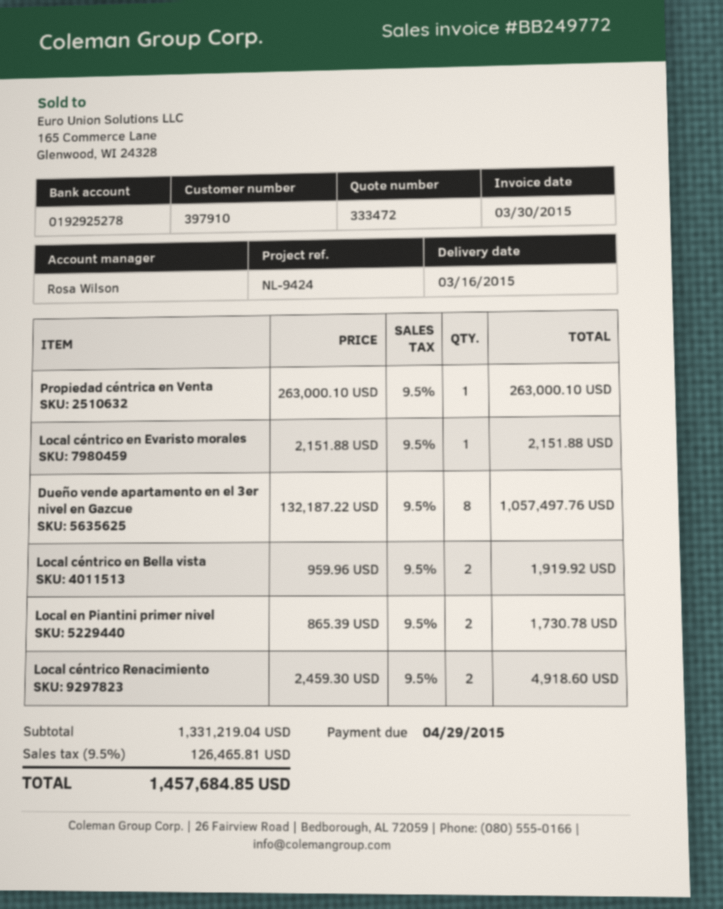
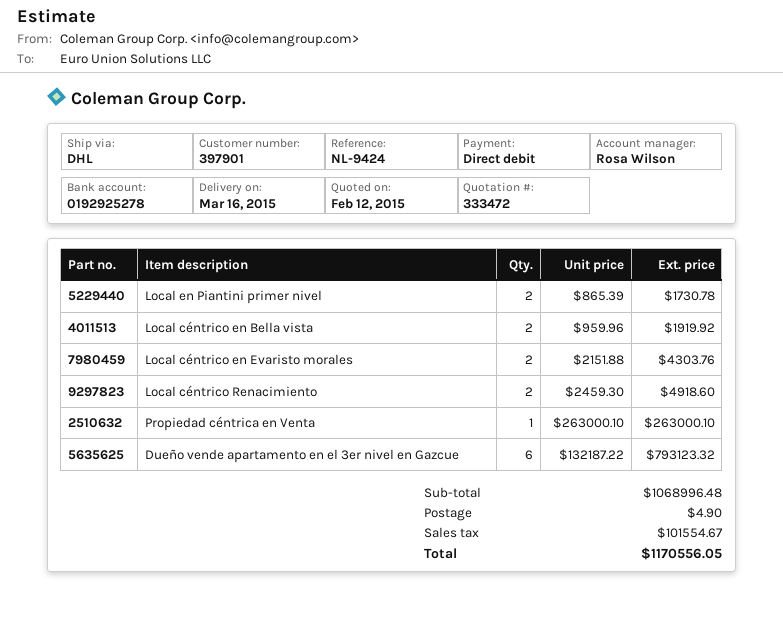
customer number: 397910 -> 397901
Local céntrico en Evaristo morales: 1 x 2151.88 = 2151.88 -> 2 x 2151.88 = 4303.76
Dueño vende apartamento en el 3er nivel en Gazcue: 8 x 132187.22 = 1057497.76 -> 6 x 132187.22 = 793123.32
subtotal: 1331219.04 -> 1068996.48
shipping: none -> 4.90
tax: 126465.81 -> 101554.67
total: 1457684.85 -> 1170556.05

